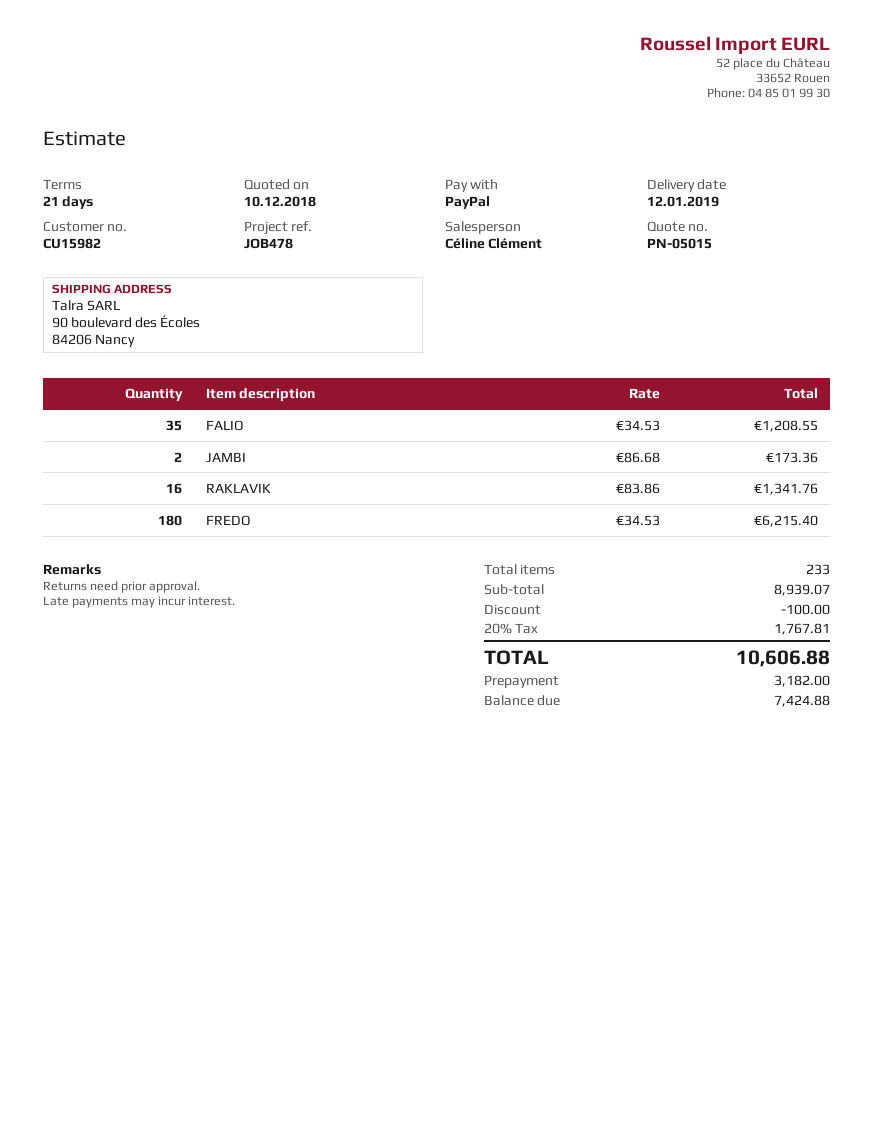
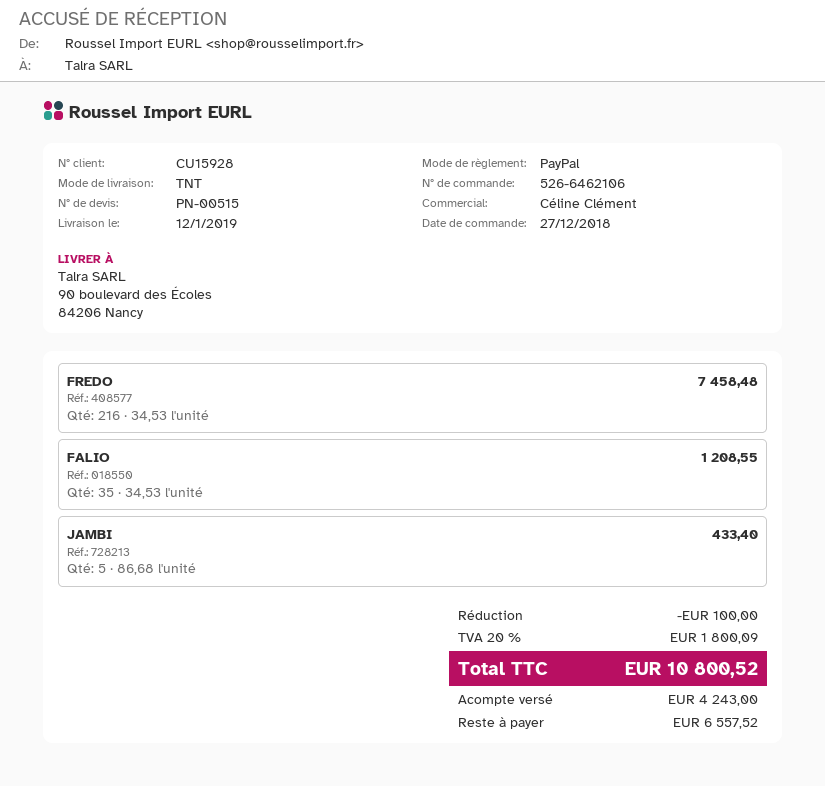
quote number: PN-05015 -> PN-00515
customer number: CU15982 -> CU15928
JAMBI: 2 x 86.68 = 173.36 -> 5 x 86.68 = 433.40
RAKLAVIK: 16 x 83.86 = 1341.76 -> none
FREDO: 180 x 34.53 = 6215.40 -> 216 x 34.53 = 7458.48
tax: 20% = 1767.81 -> 20% = 1800.09
total: 10606.88 -> 10800.52
deposit: 3182.00 -> 4243.00
balance: 7424.88 -> 6557.52

